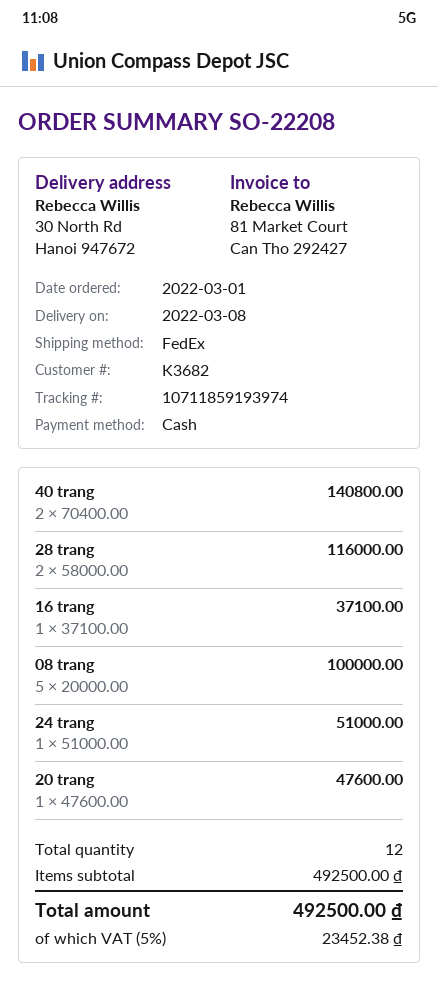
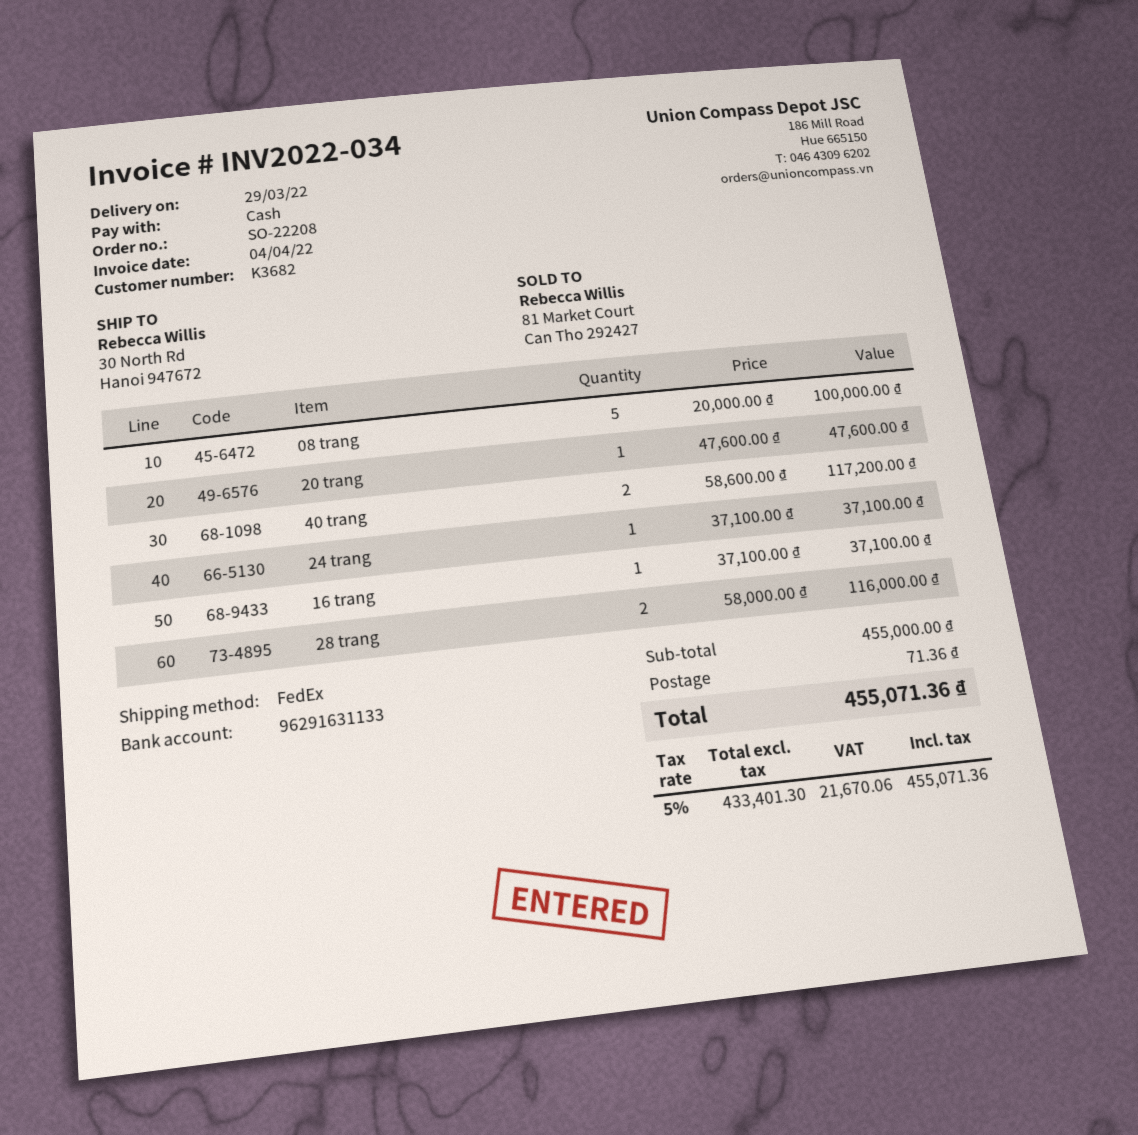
delivery date: 2022-03-08 -> 2022-03-29
40 trang: 2 x 70400.00 = 140800.00 -> 2 x 58600.00 = 117200.00
24 trang: 1 x 51000.00 = 51000.00 -> 1 x 37100.00 = 37100.00
subtotal: 492500.00 -> 455000.00
shipping: none -> 71.36
tax: 5% = 23452.38 -> 5% = 21670.06
total: 492500.00 -> 455071.36

